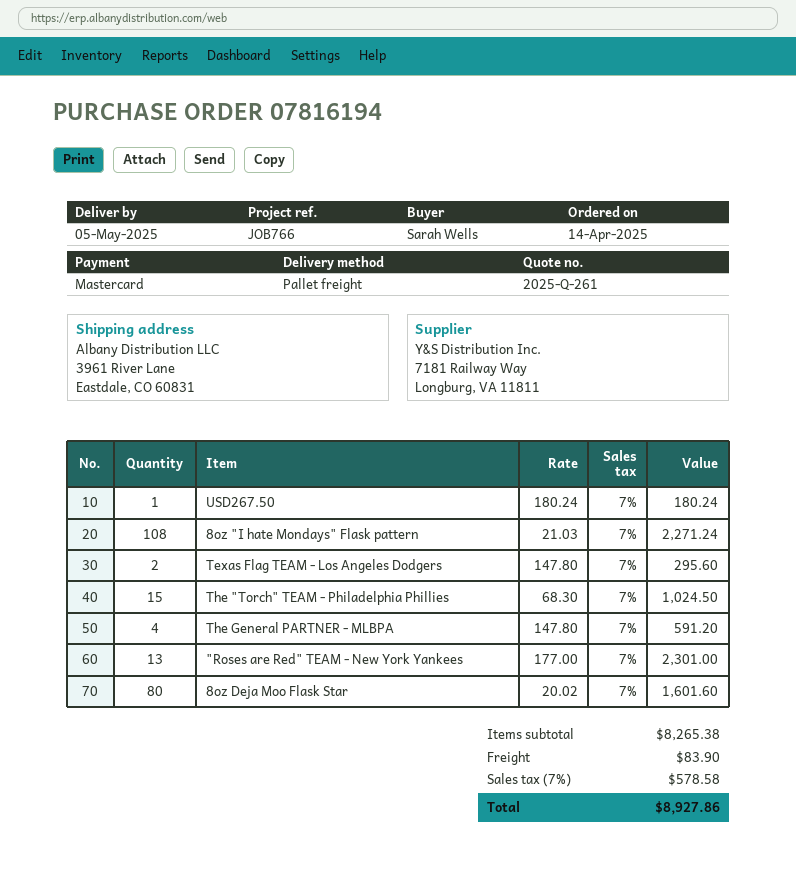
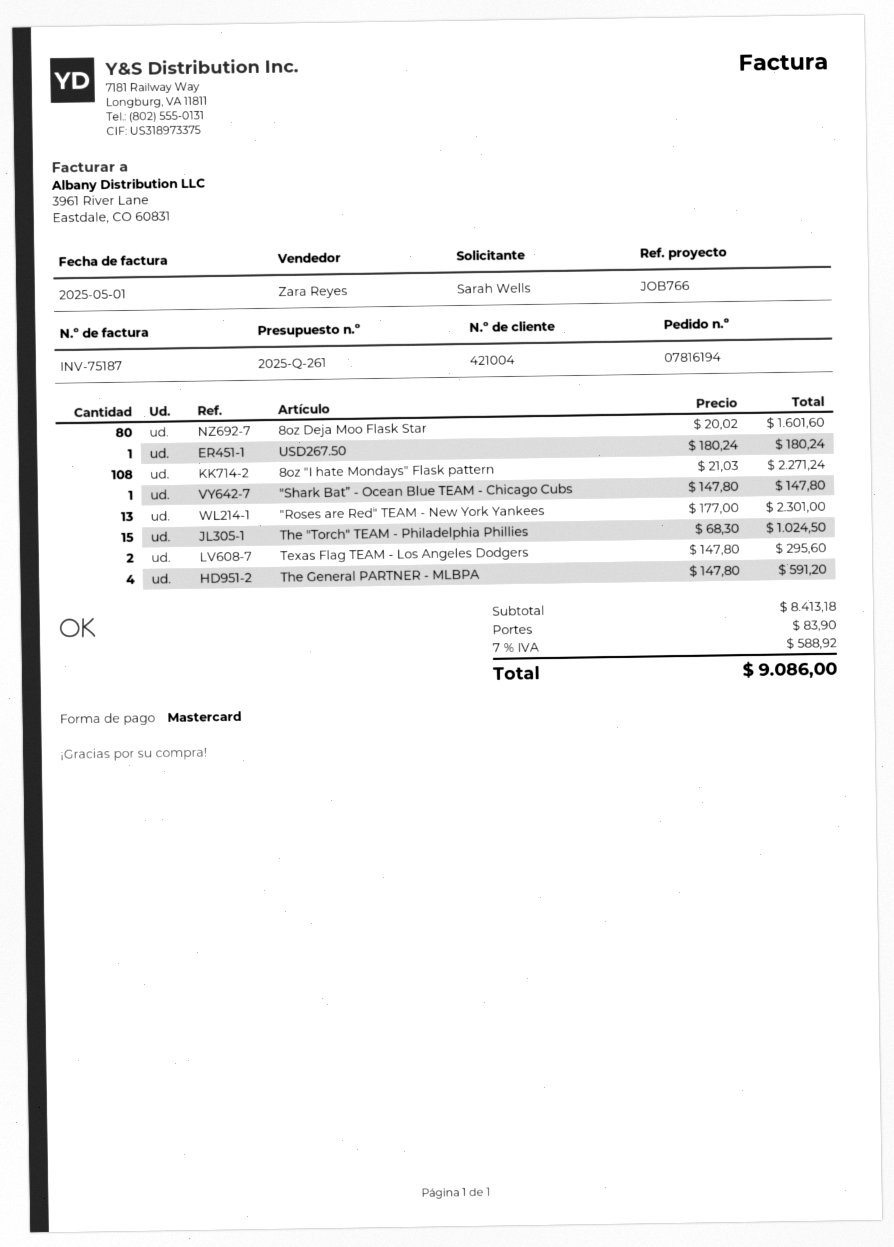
"Shark Bat” - Ocean Blue TEAM - Chicago Cubs: none -> 1 x 147.80 = 147.80
subtotal: 8265.38 -> 8413.18
tax: 7% = 578.58 -> 7% = 588.92
total: 8927.86 -> 9086.00

